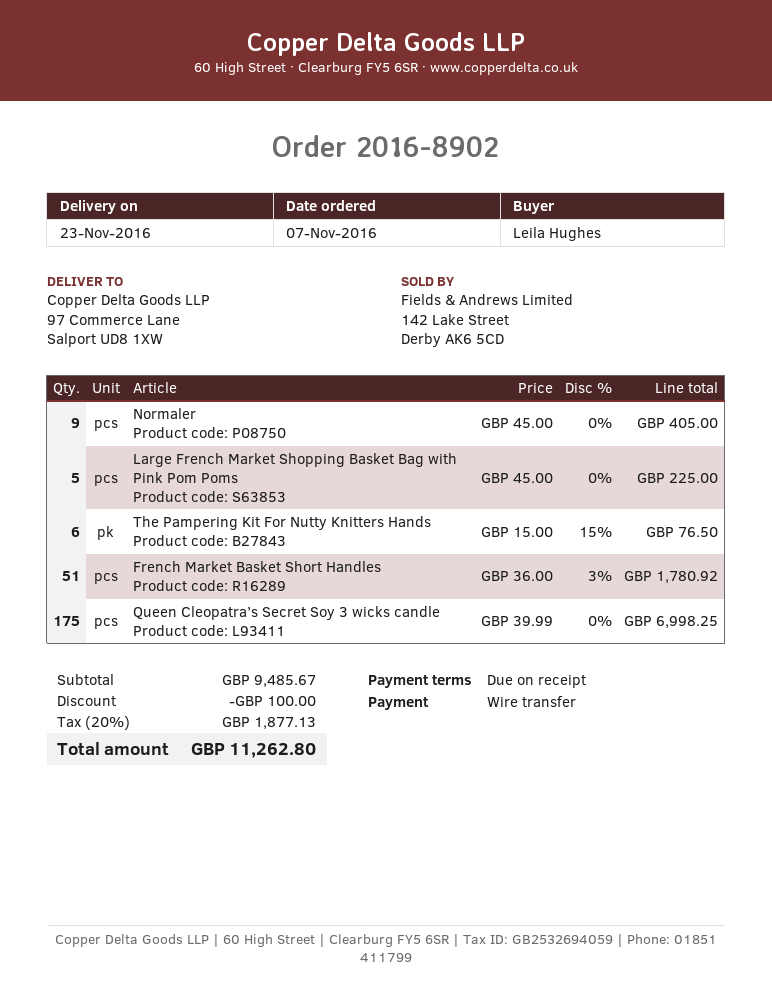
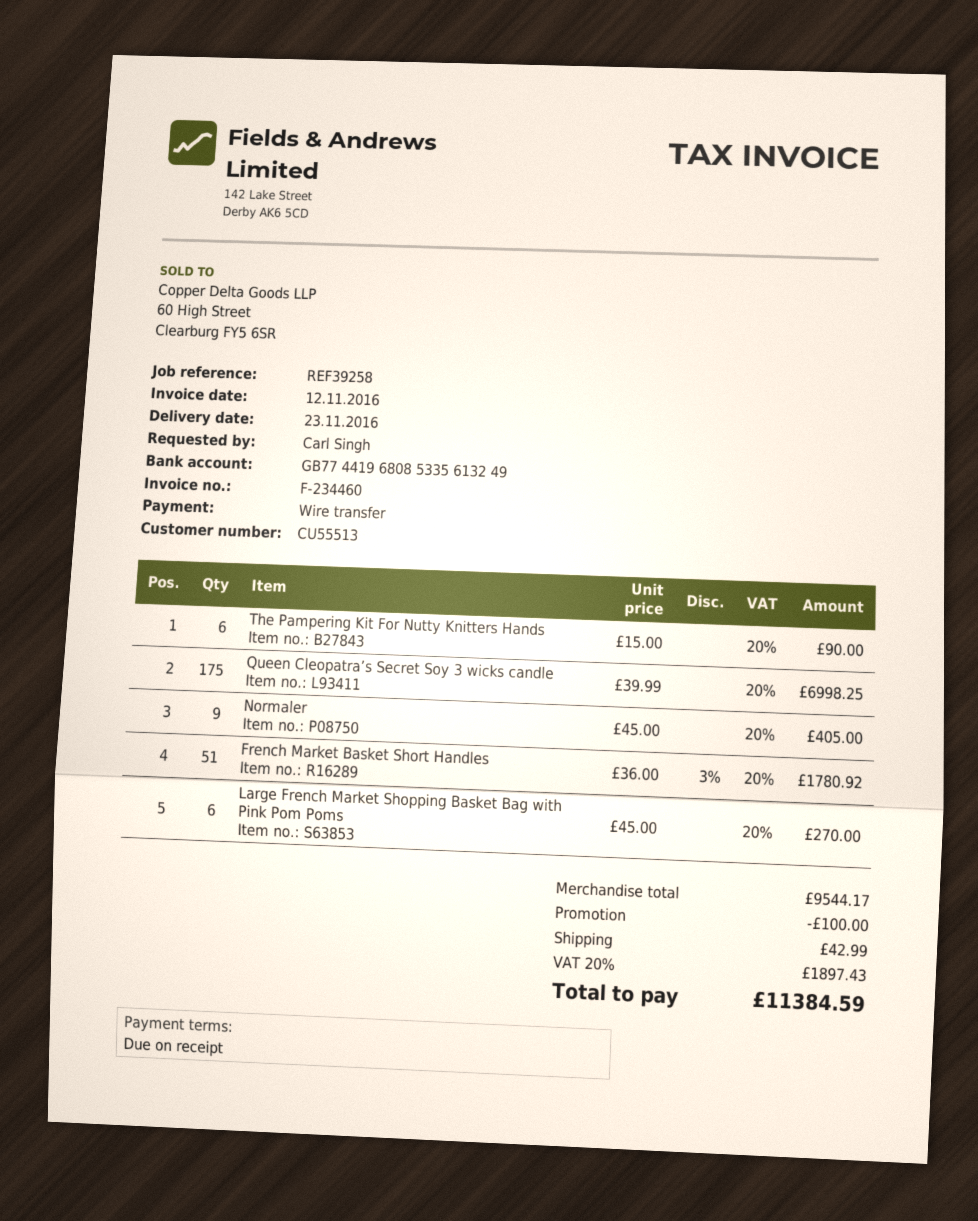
ordered by: Leila Hughes -> Carl Singh
Large French Market Shopping Basket Bag with Pink Pom Poms: 5 x 45.00 = 225.00 -> 6 x 45.00 = 270.00
The Pampering Kit For Nutty Knitters Hands: 6 x 15.00 - 15% = 76.50 -> 6 x 15.00 = 90.00
subtotal: 9485.67 -> 9544.17
shipping: none -> 42.99
tax: 20% = 1877.13 -> 20% = 1897.43
total: 11262.80 -> 11384.59

